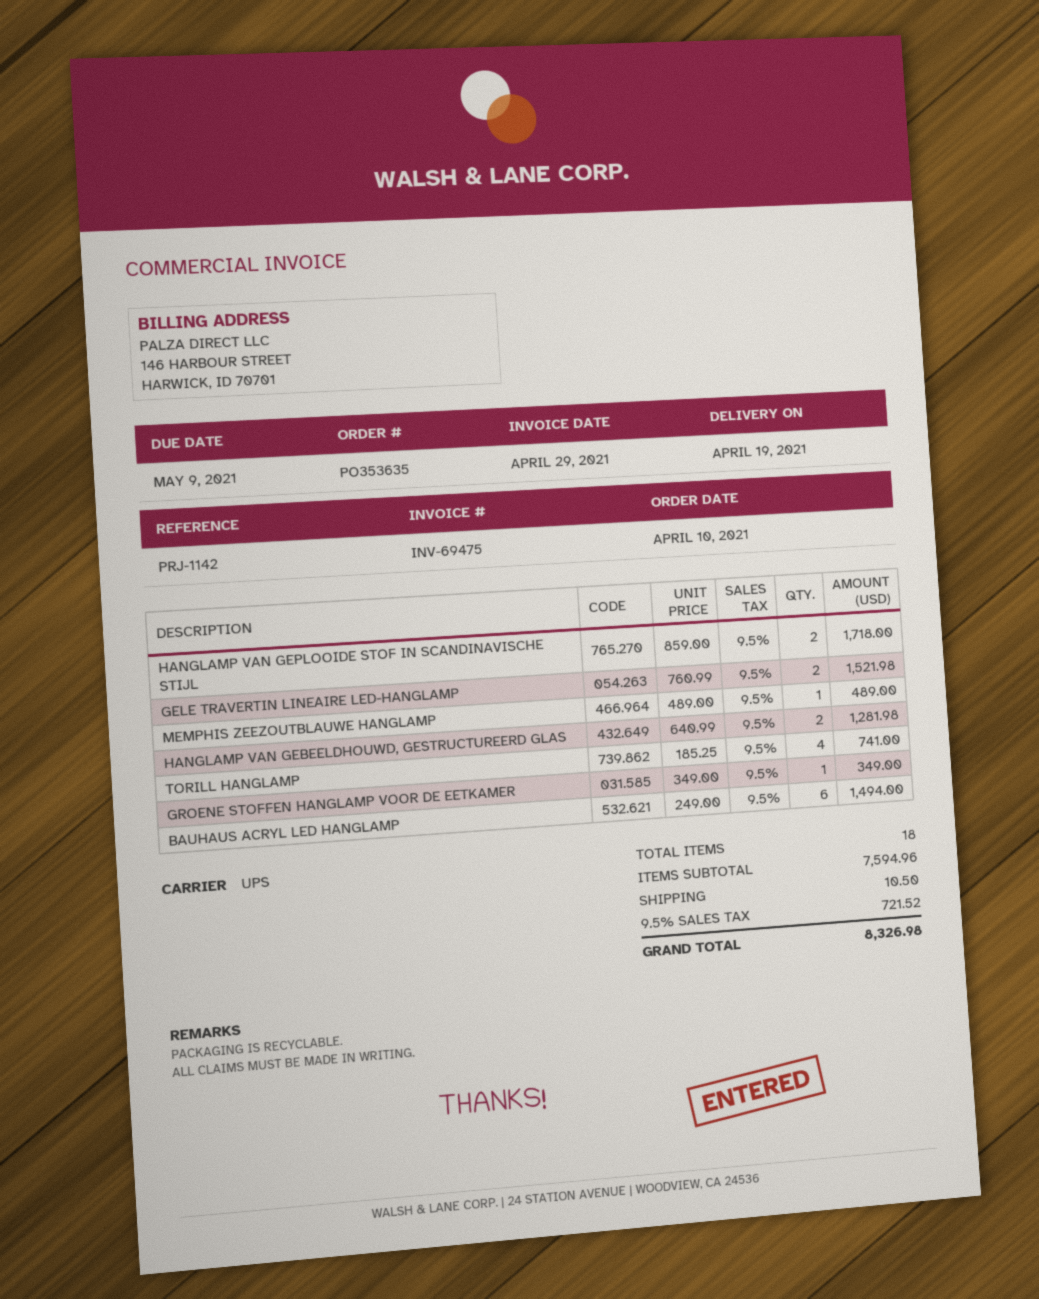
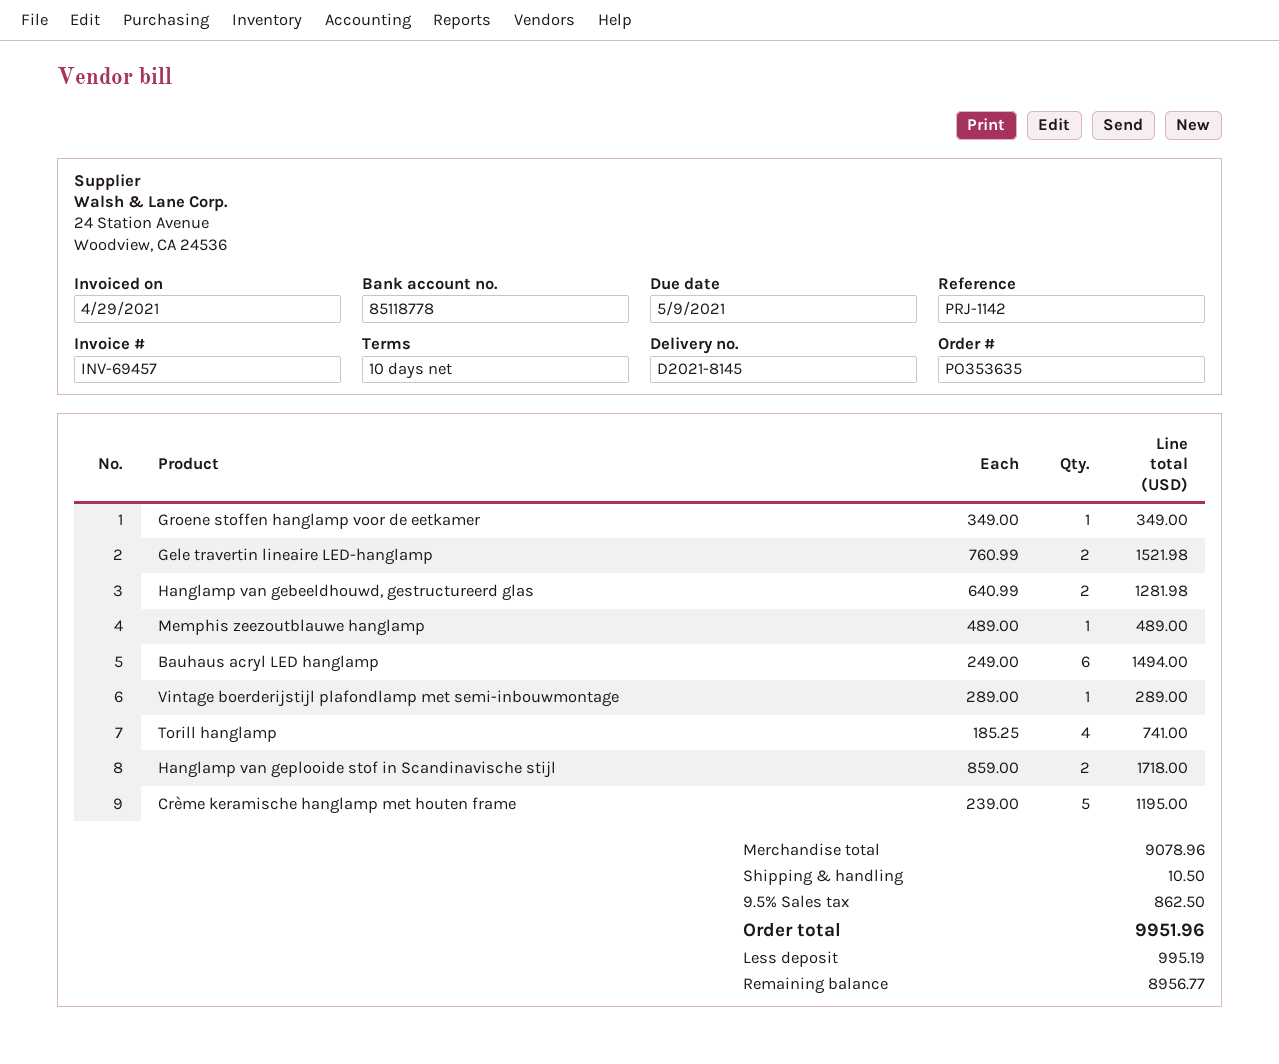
invoice number: INV-69475 -> INV-69457
Vintage boerderijstijl plafondlamp met semi-inbouwmontage: none -> 1 x 289.00 = 289.00
Crème keramische hanglamp met houten frame: none -> 5 x 239.00 = 1195.00
subtotal: 7594.96 -> 9078.96
tax: 9.5% = 721.52 -> 9.5% = 862.50
total: 8326.98 -> 9951.96

